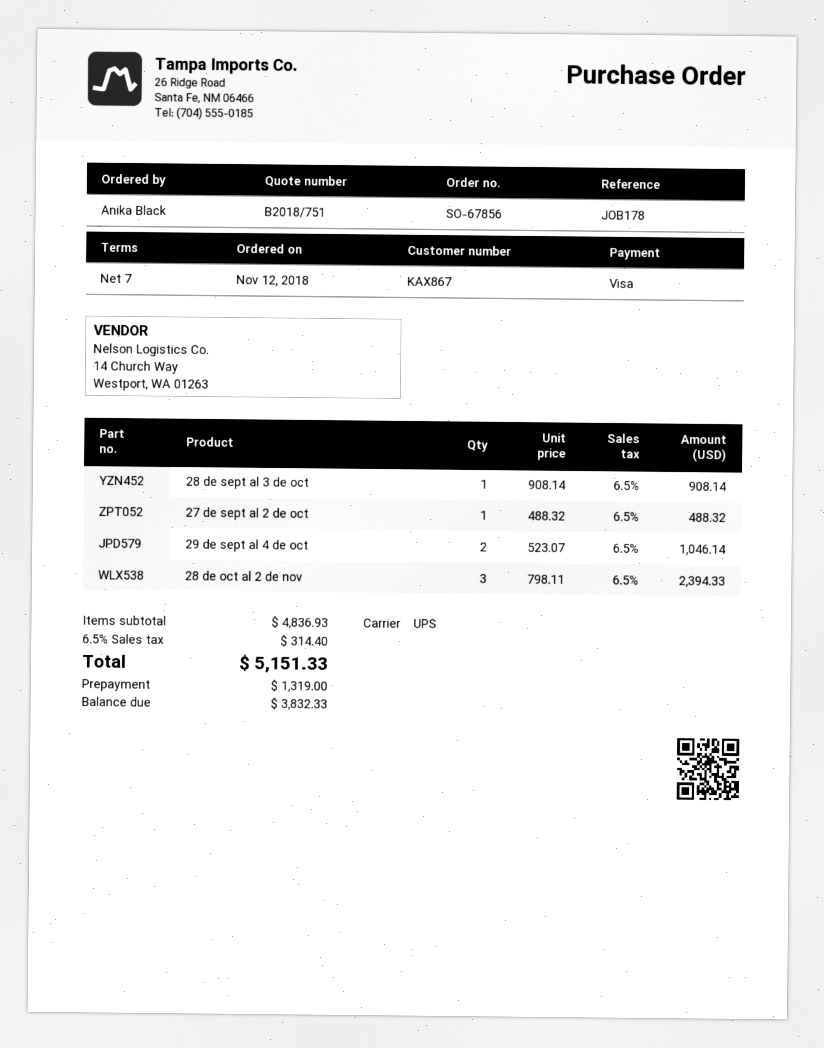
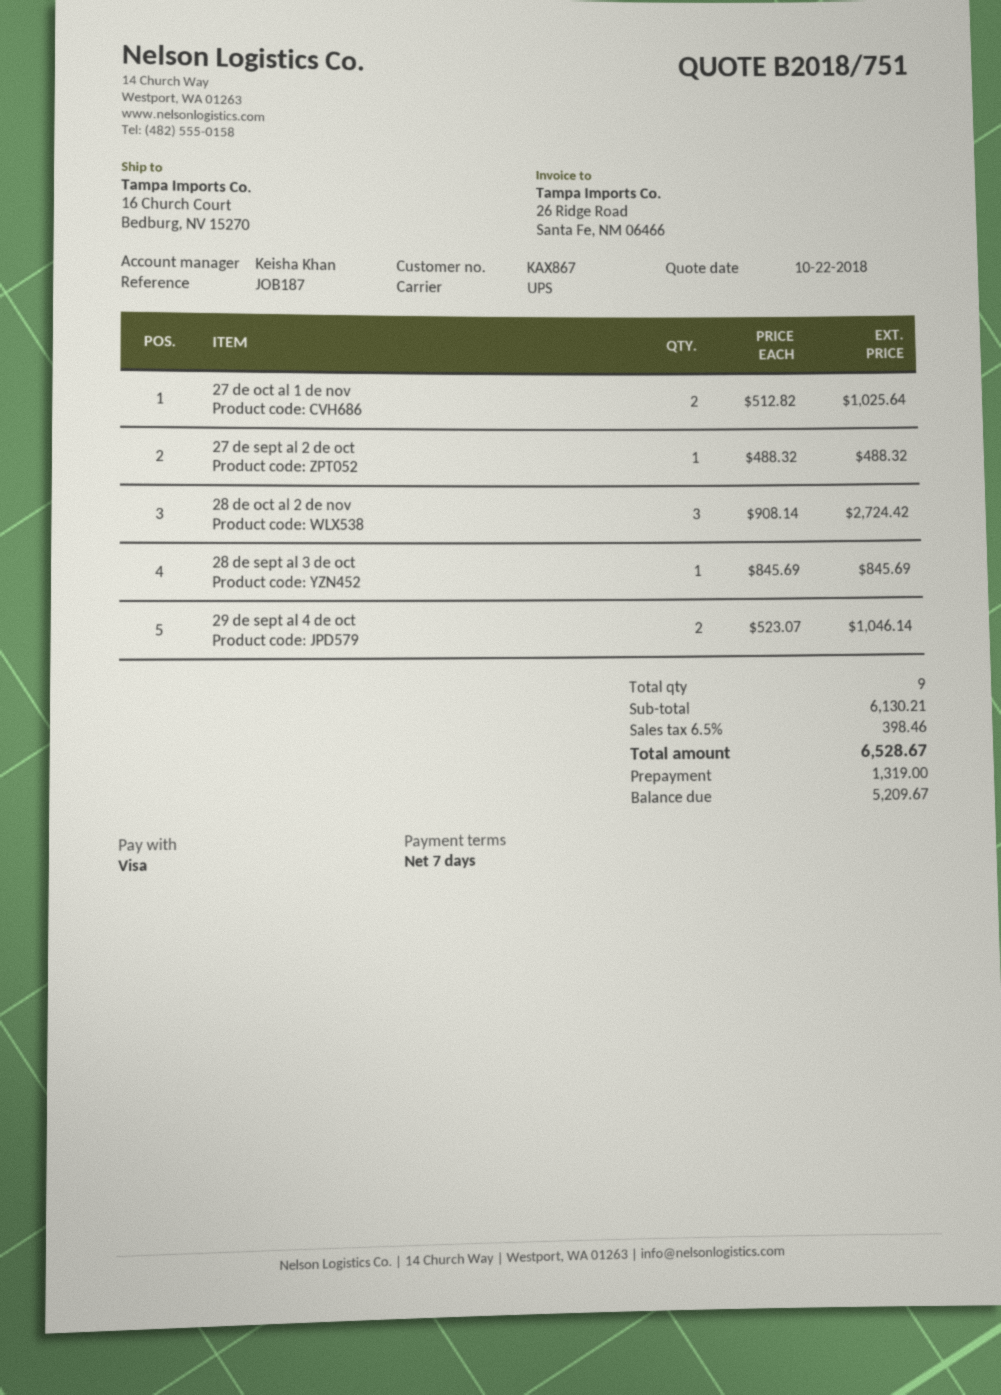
reference: JOB178 -> JOB187
28 de sept al 3 de oct: 1 x 908.14 = 908.14 -> 1 x 845.69 = 845.69
28 de oct al 2 de nov: 3 x 798.11 = 2394.33 -> 3 x 908.14 = 2724.42
27 de oct al 1 de nov: none -> 2 x 512.82 = 1025.64
subtotal: 4836.93 -> 6130.21
tax: 6.5% = 314.40 -> 6.5% = 398.46
total: 5151.33 -> 6528.67
balance: 3832.33 -> 5209.67

